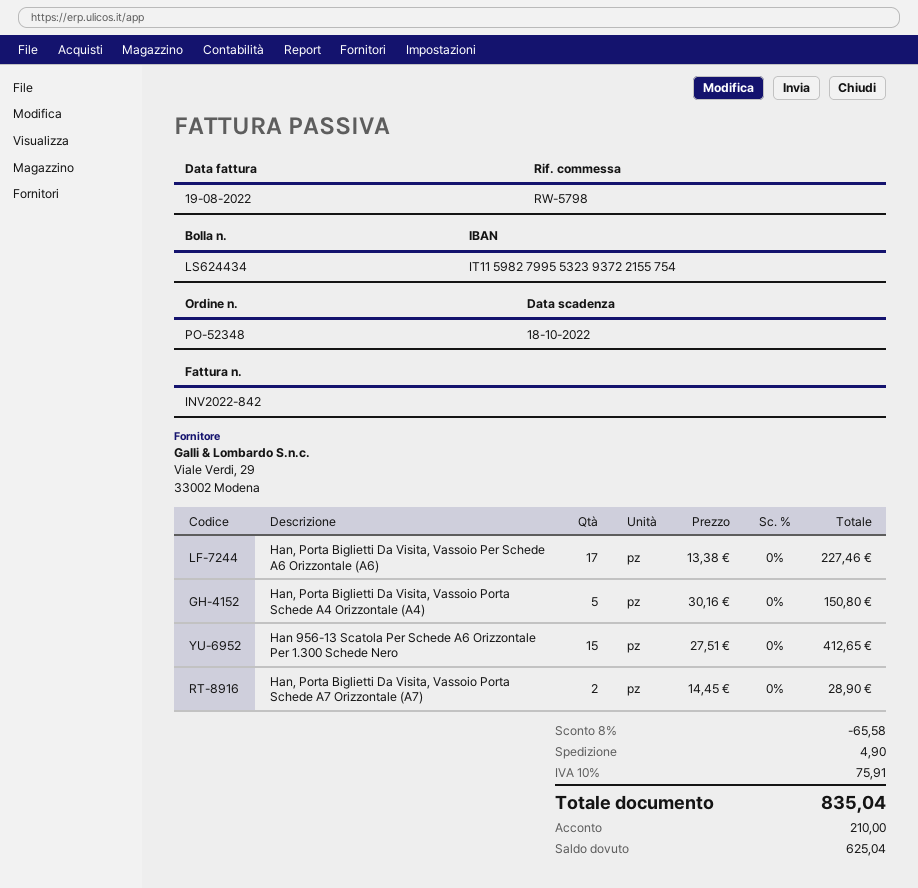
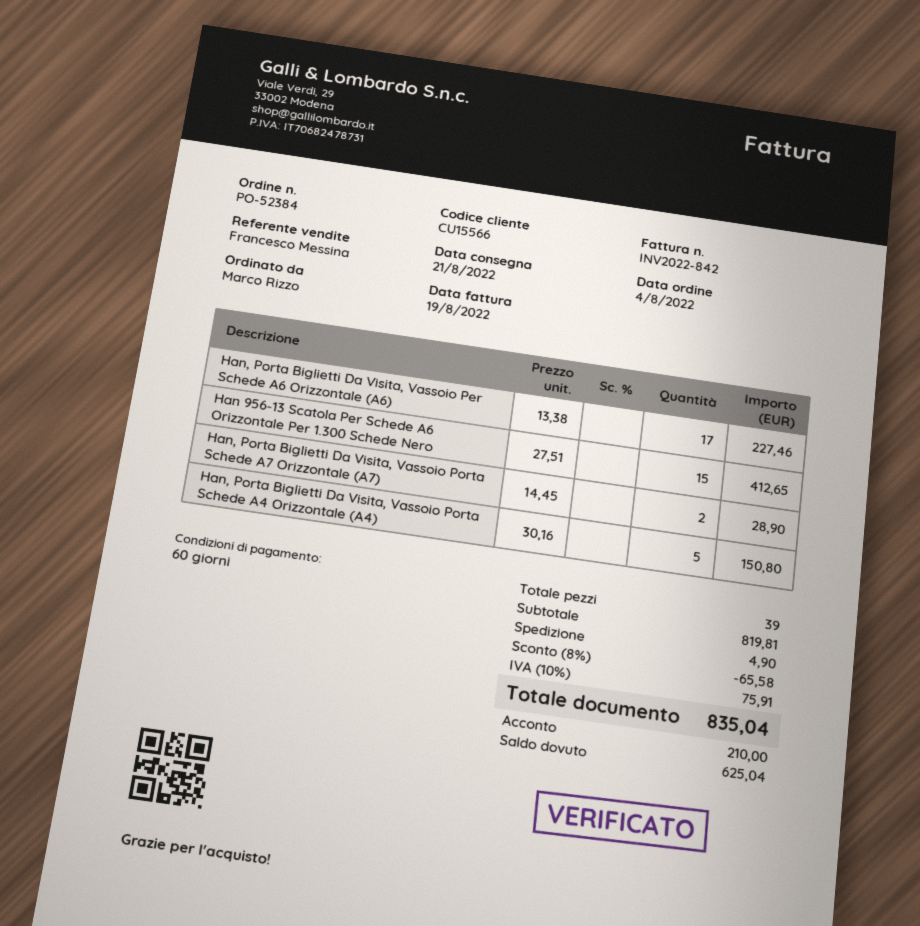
order number: PO-52348 -> PO-52384

